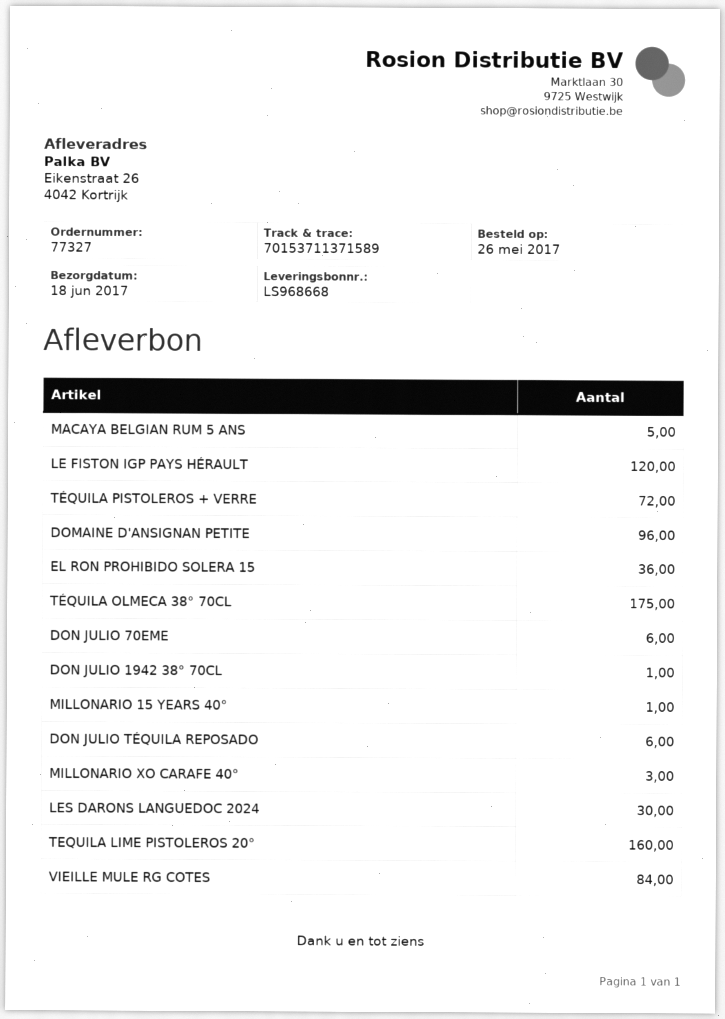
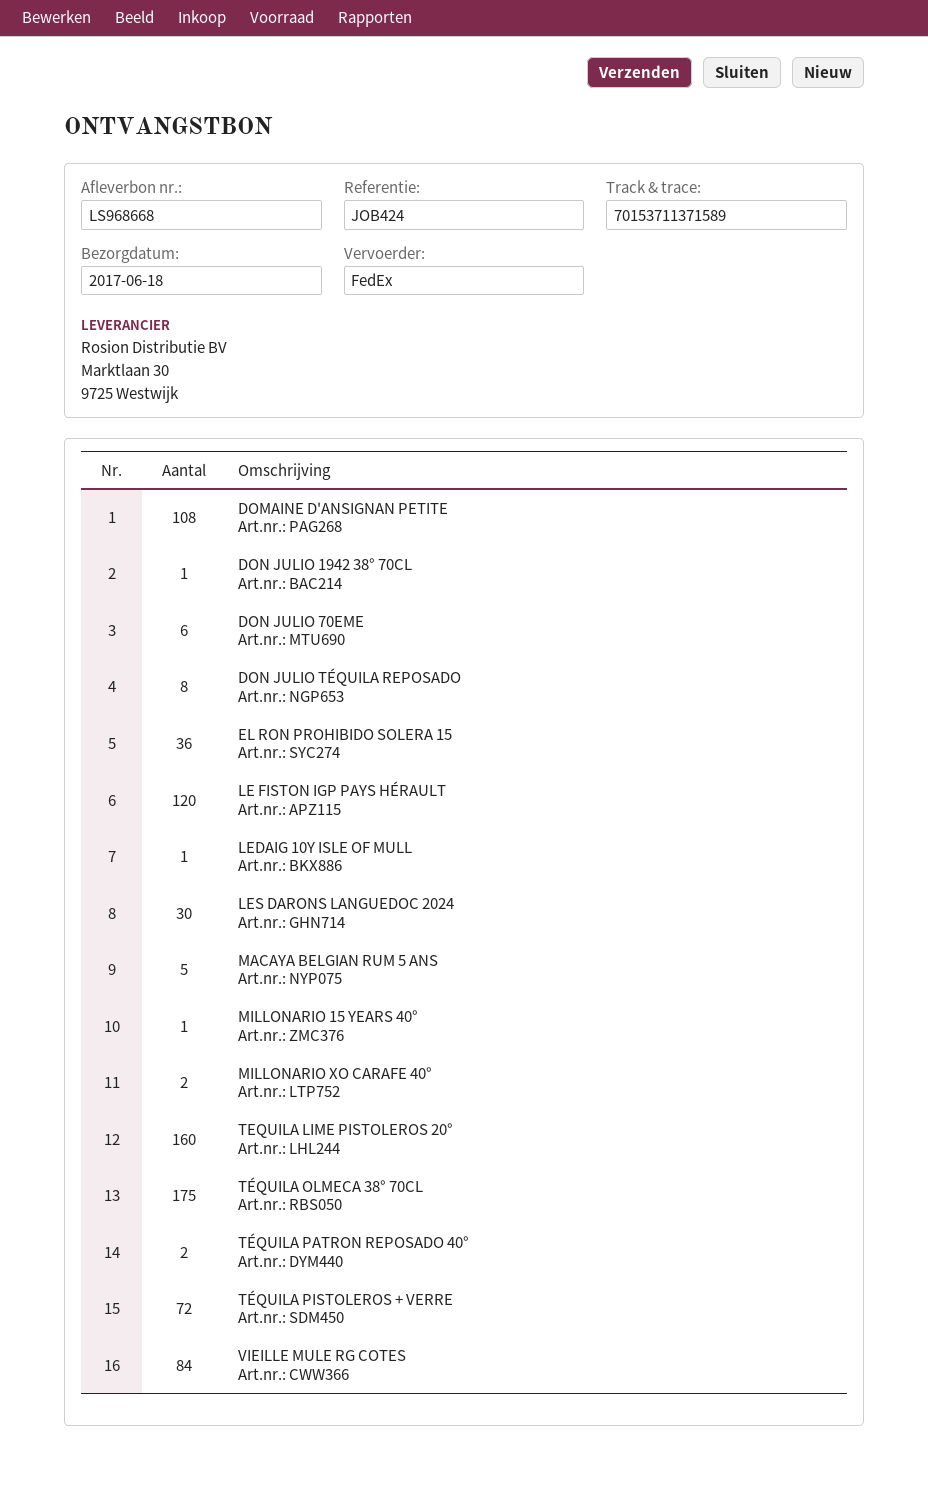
DOMAINE D'ANSIGNAN PETITE: 96 -> 108
DON JULIO TÉQUILA REPOSADO: 6 -> 8
MILLONARIO XO CARAFE 40°: 3 -> 2
LEDAIG 10Y ISLE OF MULL: none -> 1
TÉQUILA PATRON REPOSADO 40°: none -> 2

